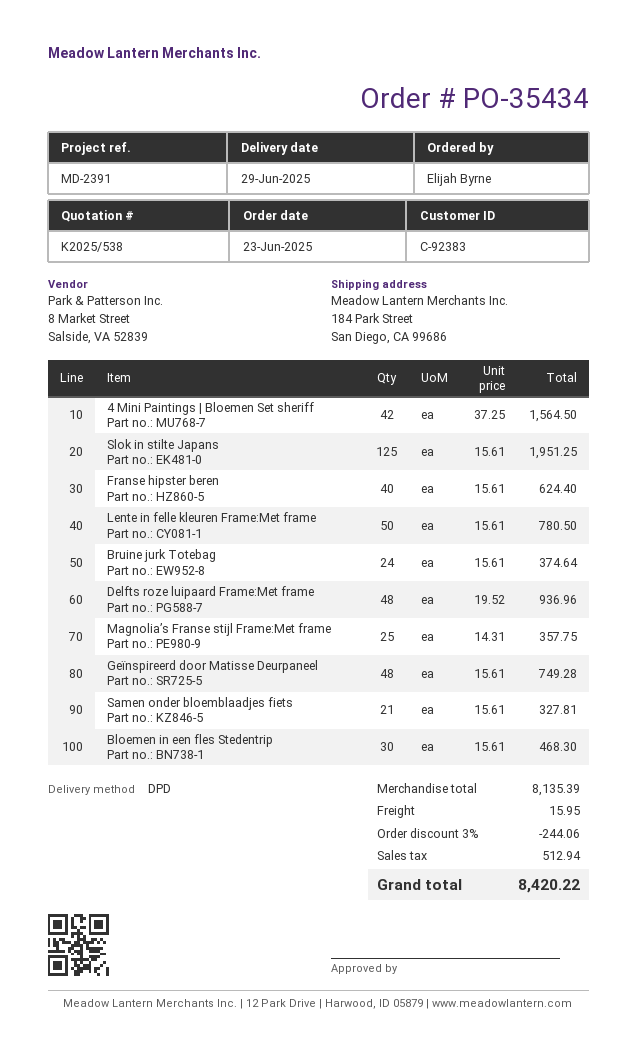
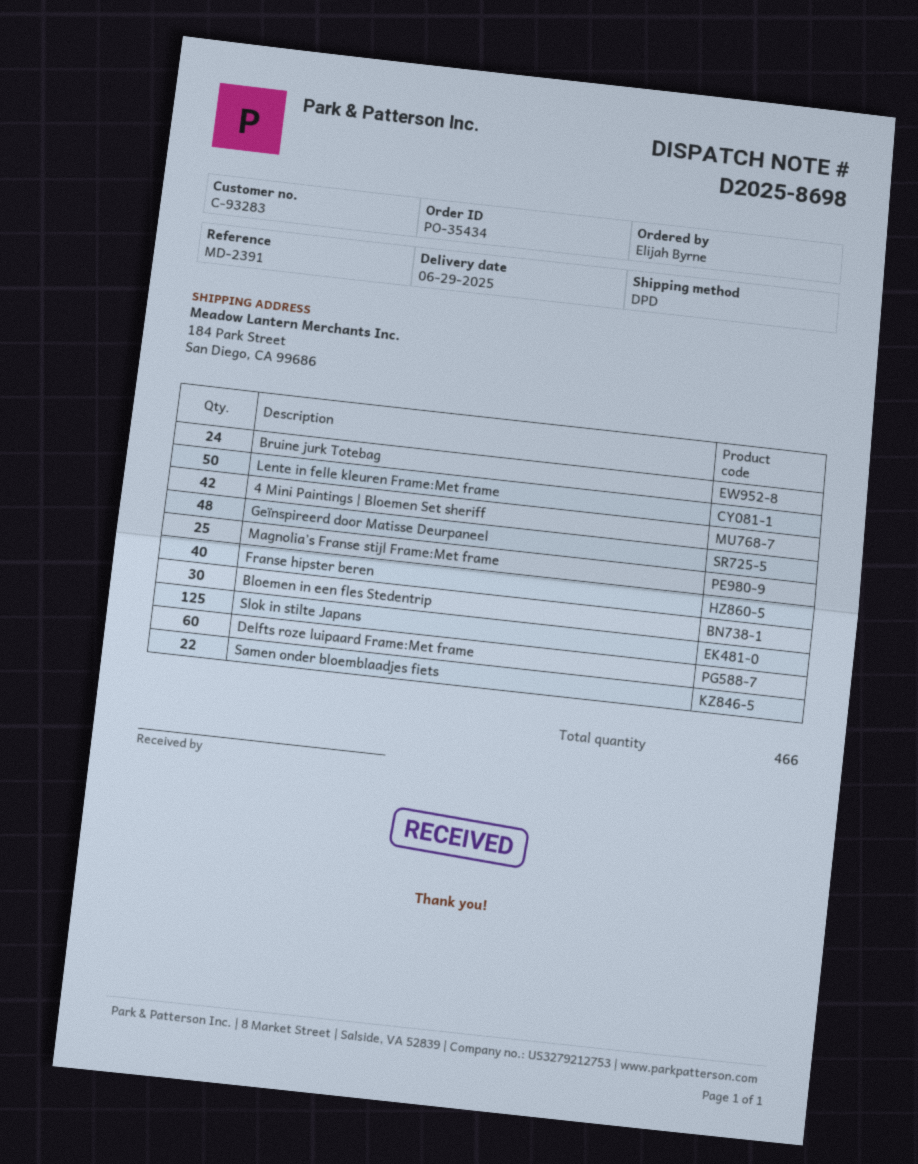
customer number: C-92383 -> C-93283
Delfts roze luipaard Frame:Met frame: 48 -> 60
Samen onder bloemblaadjes fiets: 21 -> 22

